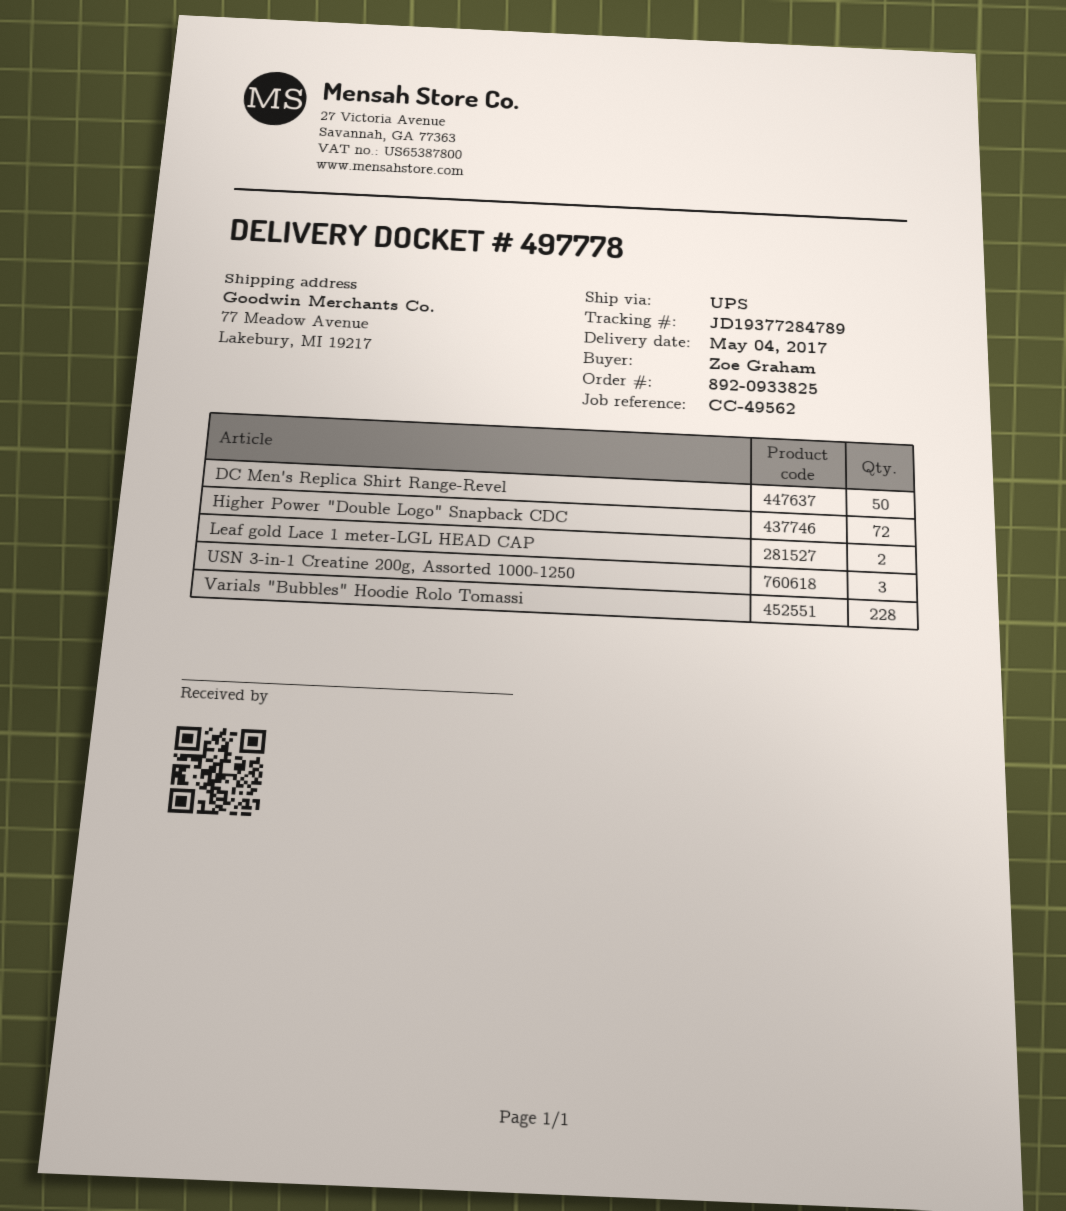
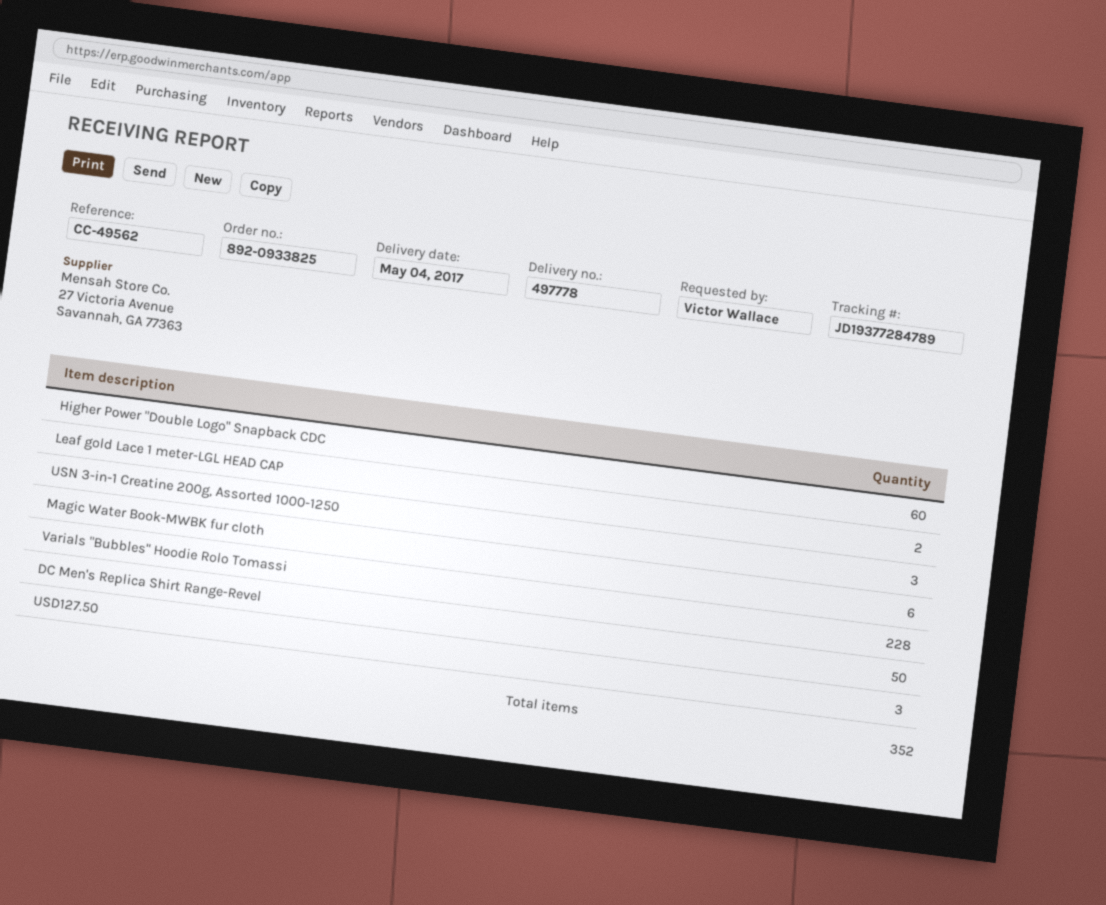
ordered by: Zoe Graham -> Victor Wallace
Higher Power "Double Logo" Snapback CDC: 72 -> 60
Magic Water Book-MWBK fur cloth: none -> 6
USD127.50: none -> 3

